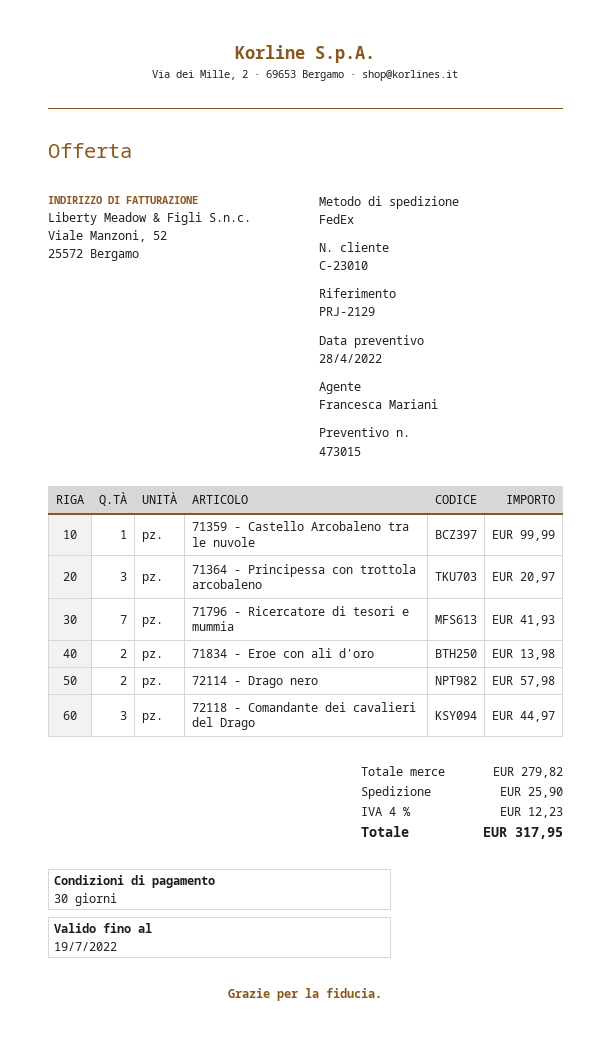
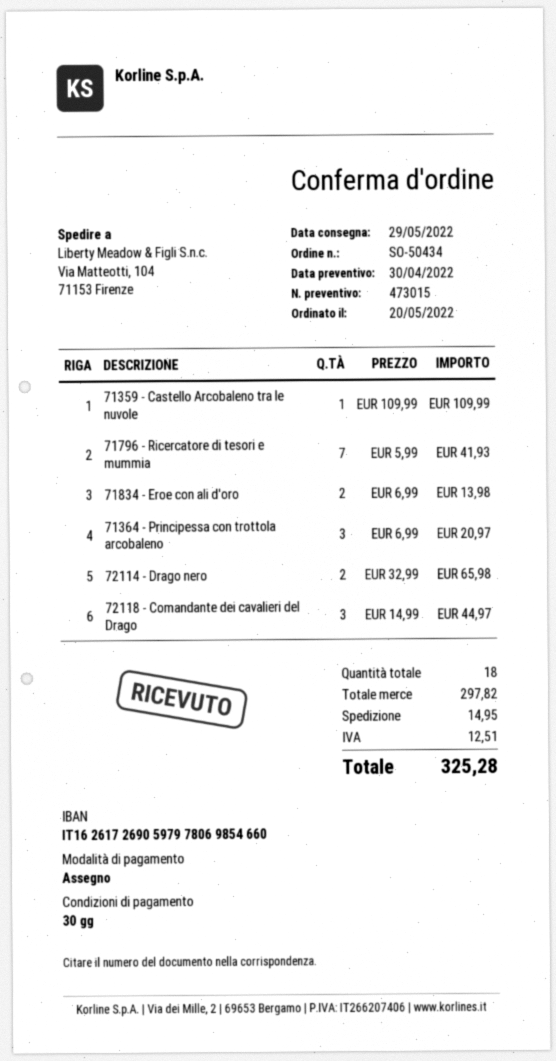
quote date: 2022-04-28 -> 2022-04-30
71359 - Castello Arcobaleno tra le nuvole: 1 for 99.99 -> 1 for 109.99
72114 - Drago nero: 2 for 57.98 -> 2 for 65.98
subtotal: 279.82 -> 297.82
shipping: 25.90 -> 14.95
tax: 12.23 -> 12.51
total: 317.95 -> 325.28

